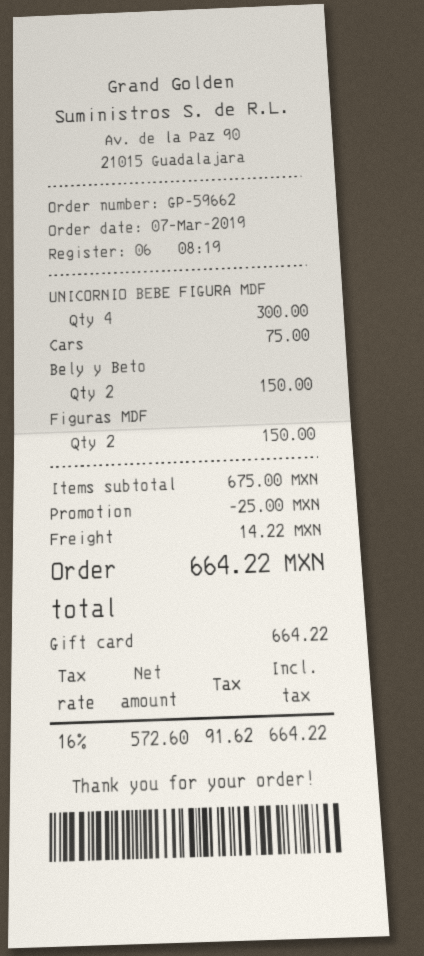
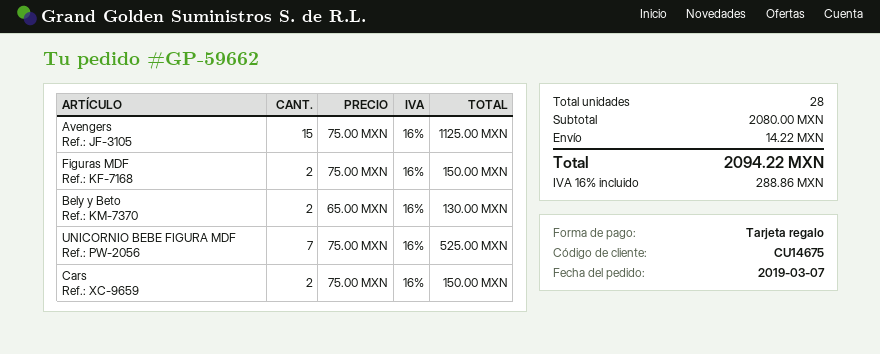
UNICORNIO BEBE FIGURA MDF: 4 for 300.00 -> 7 for 525.00
Cars: 1 for 75.00 -> 2 for 150.00
Bely y Beto: 2 for 150.00 -> 2 for 130.00
Avengers: none -> 15 for 1125.00
subtotal: 675.00 -> 2080.00
discount: 25.00 -> none
tax: 16% = 91.62 -> 16% = 288.86
total: 664.22 -> 2094.22

